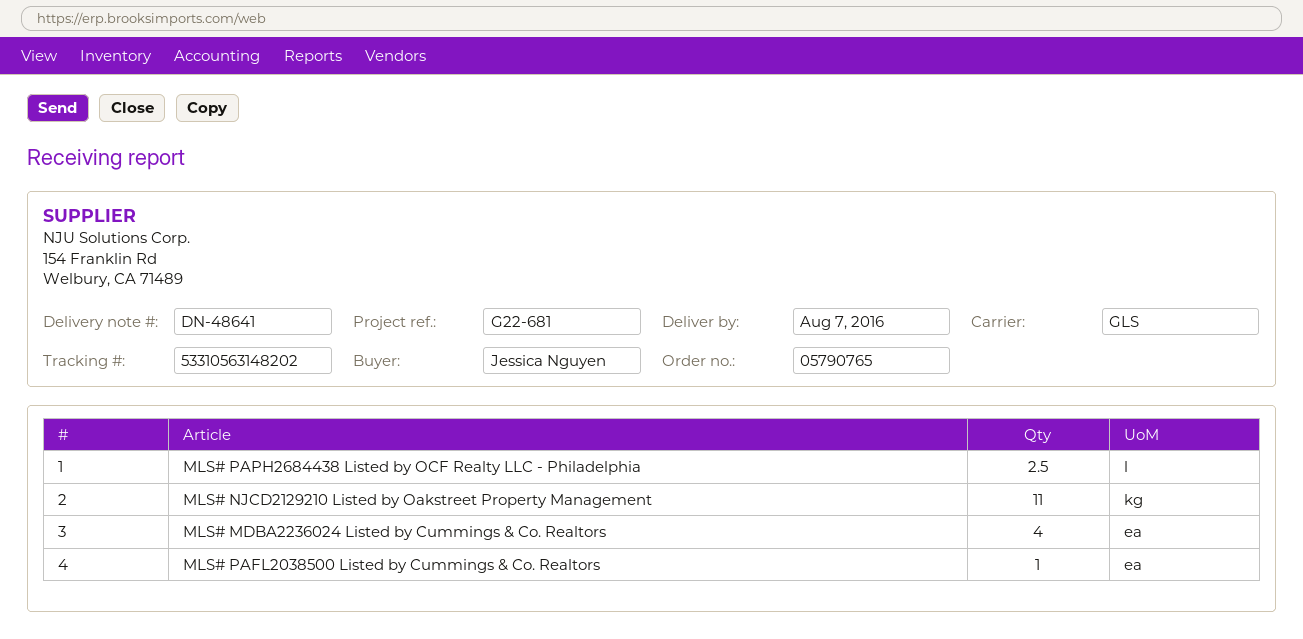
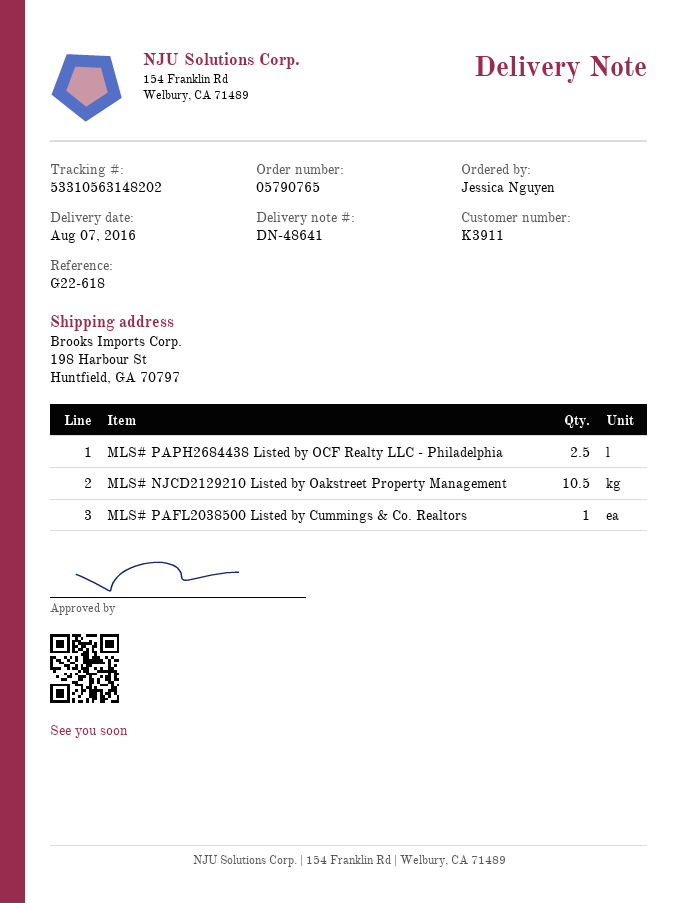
reference: G22-681 -> G22-618
MLS# NJCD2129210 Listed by Oakstreet Property Management: 11 -> 10.5
MLS# MDBA2236024 Listed by Cummings & Co. Realtors: 4 -> none

